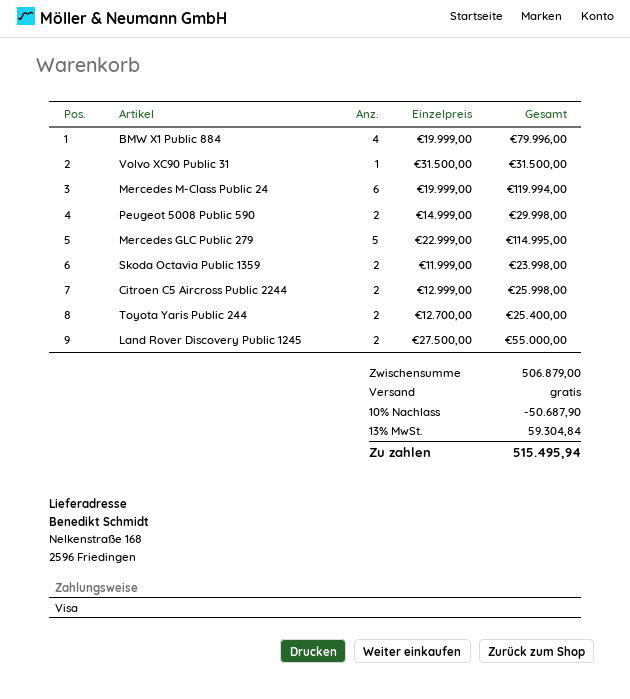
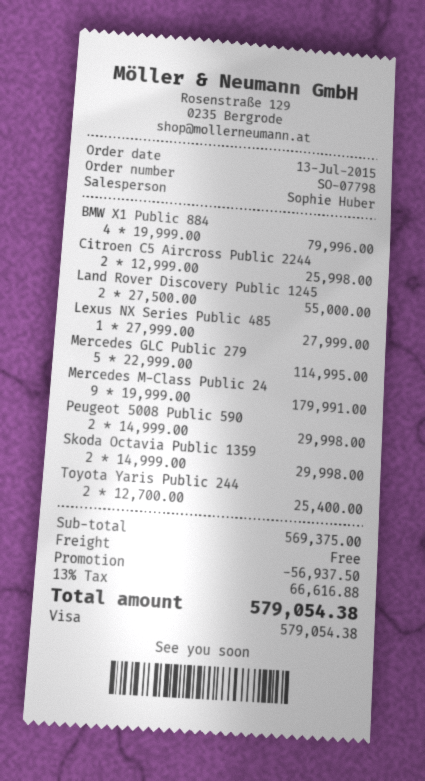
Volvo XC90 Public 31: 1 x 31500.00 = 31500.00 -> none
Mercedes M-Class Public 24: 6 x 19999.00 = 119994.00 -> 9 x 19999.00 = 179991.00
Skoda Octavia Public 1359: 2 x 11999.00 = 23998.00 -> 2 x 14999.00 = 29998.00
Lexus NX Series Public 485: none -> 1 x 27999.00 = 27999.00
subtotal: 506879.00 -> 569375.00
discount: 50687.90 -> 56937.50
tax: 13% = 59304.84 -> 13% = 66616.88
total: 515495.94 -> 579054.38

